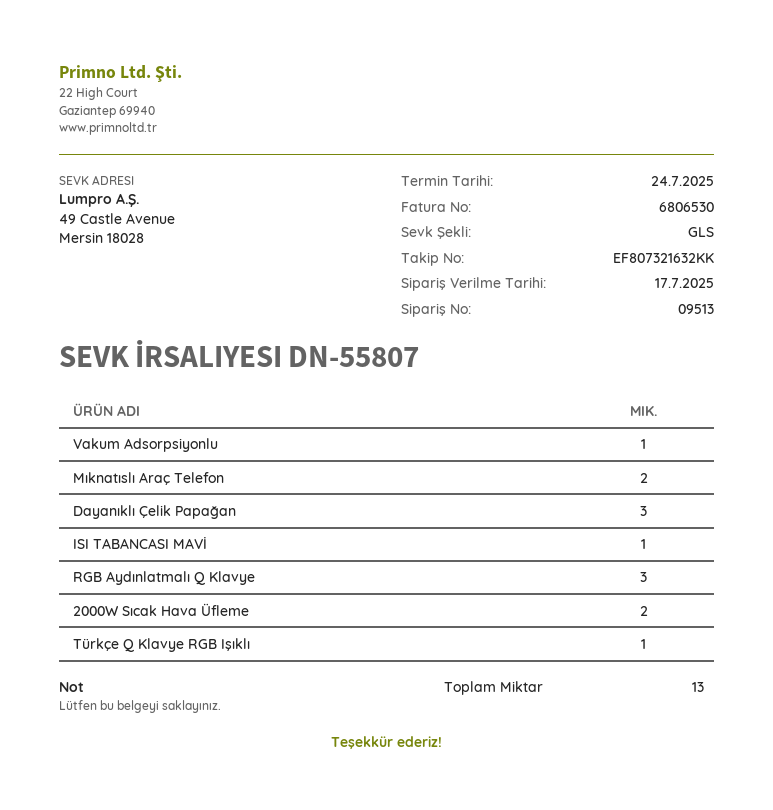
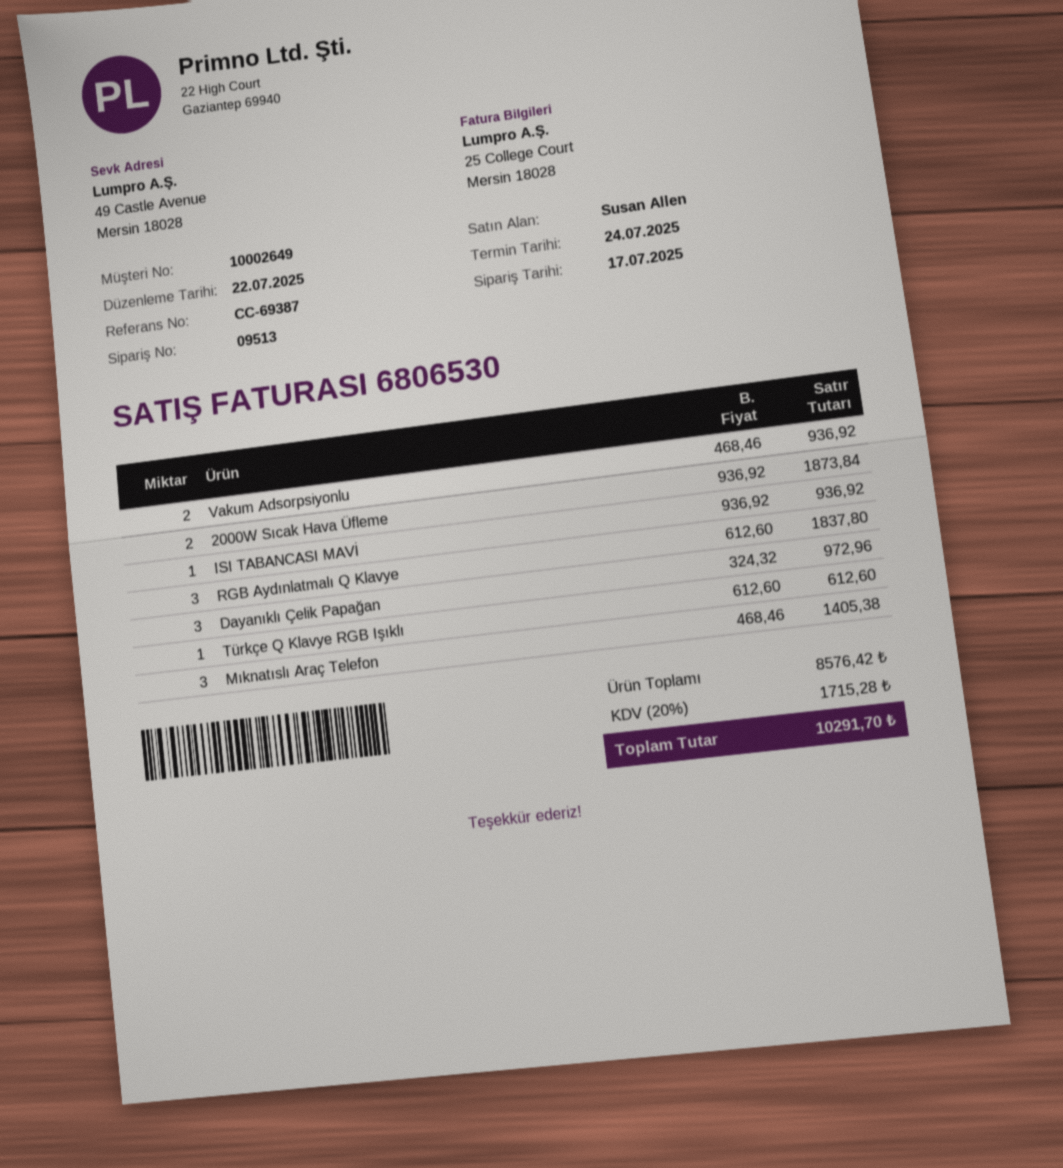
Vakum Adsorpsiyonlu: 1 -> 2
Mıknatıslı Araç Telefon: 2 -> 3

